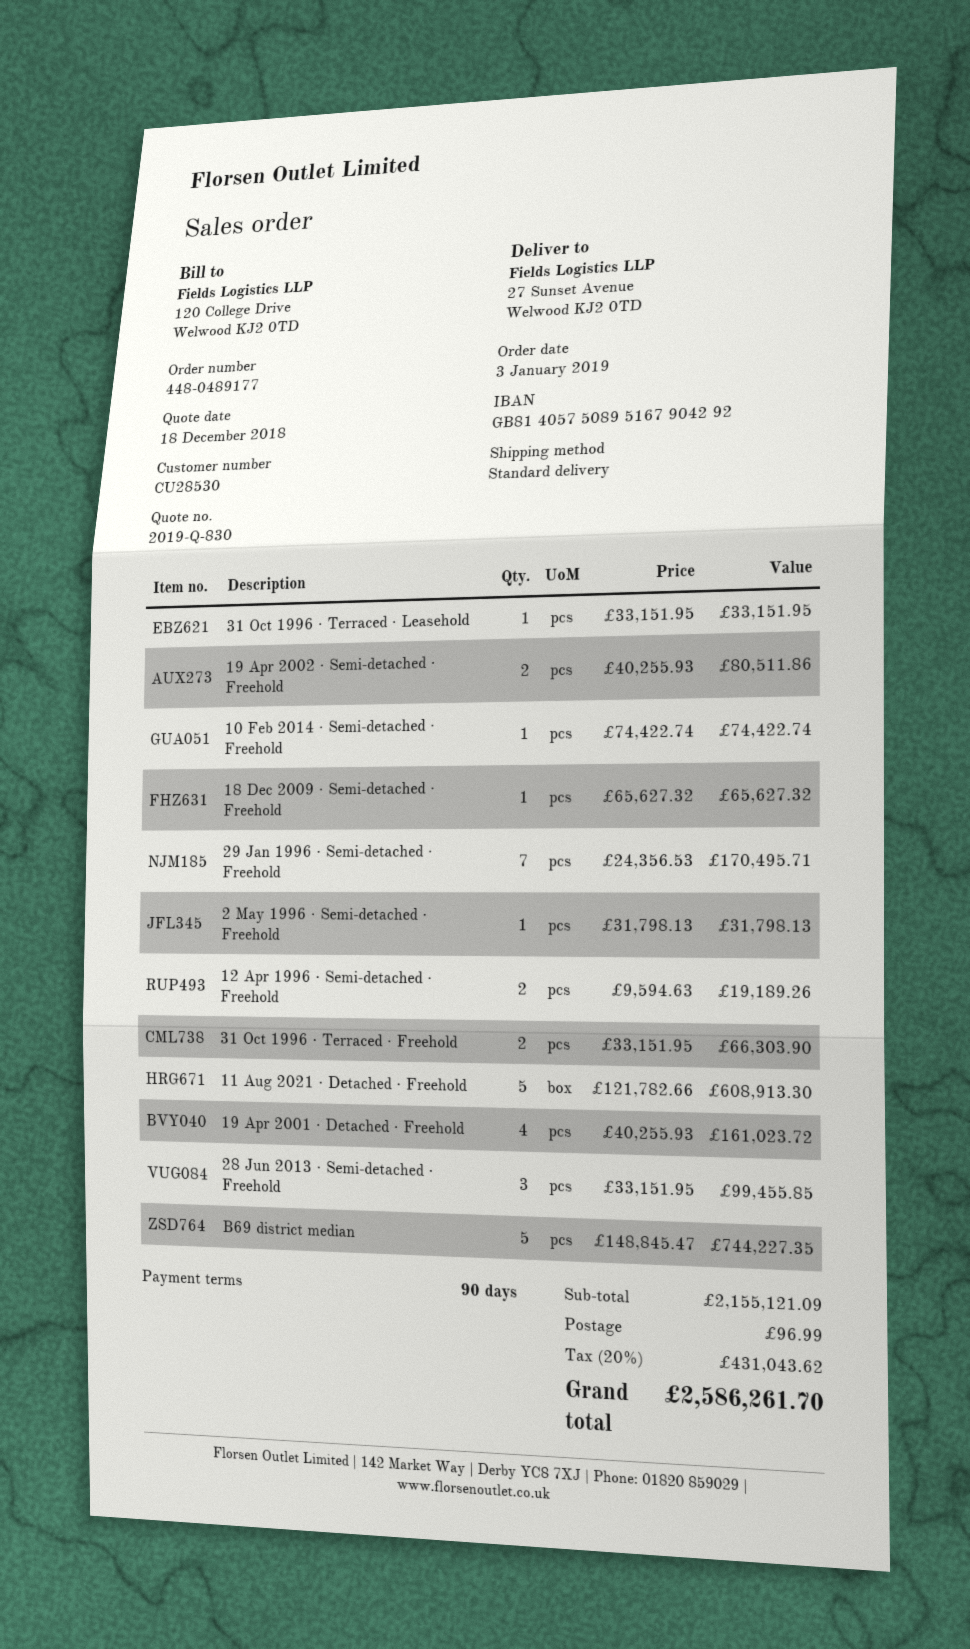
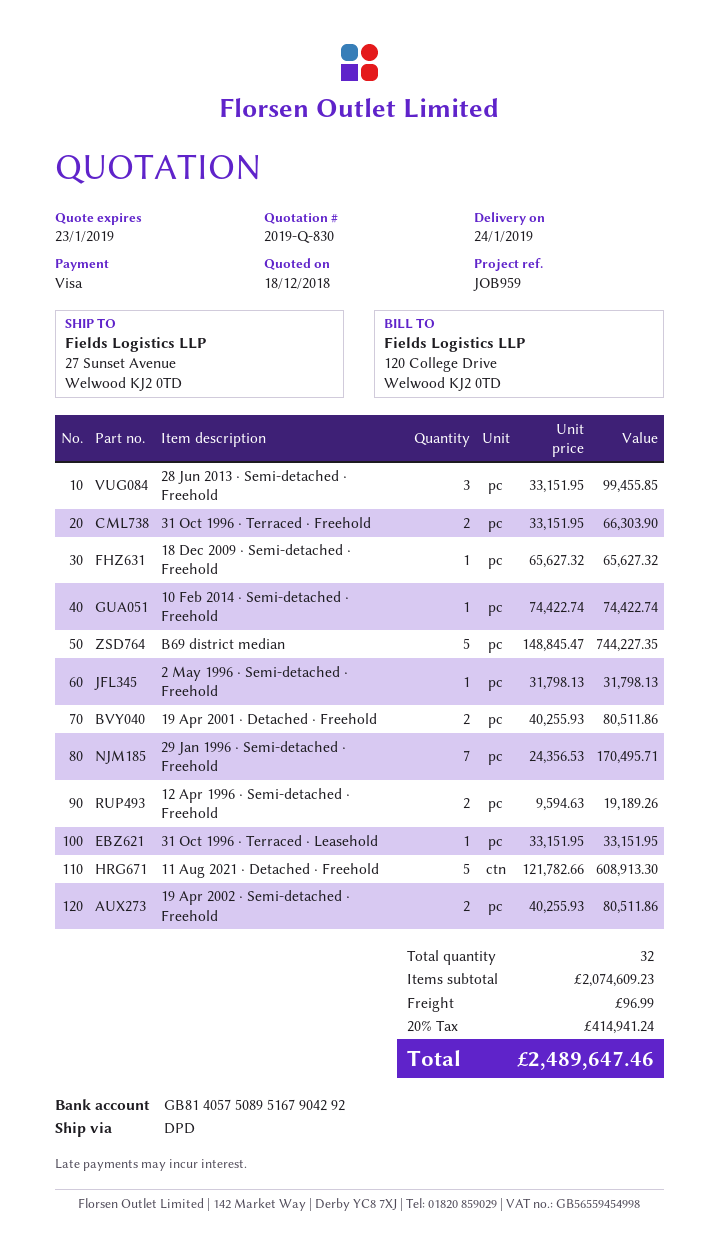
shipping method: standard -> DPD
19 Apr 2001 · Detached · Freehold: 4 x 40255.93 = 161023.72 -> 2 x 40255.93 = 80511.86
subtotal: 2155121.09 -> 2074609.23
tax: 20% = 431043.62 -> 20% = 414941.24
total: 2586261.70 -> 2489647.46

